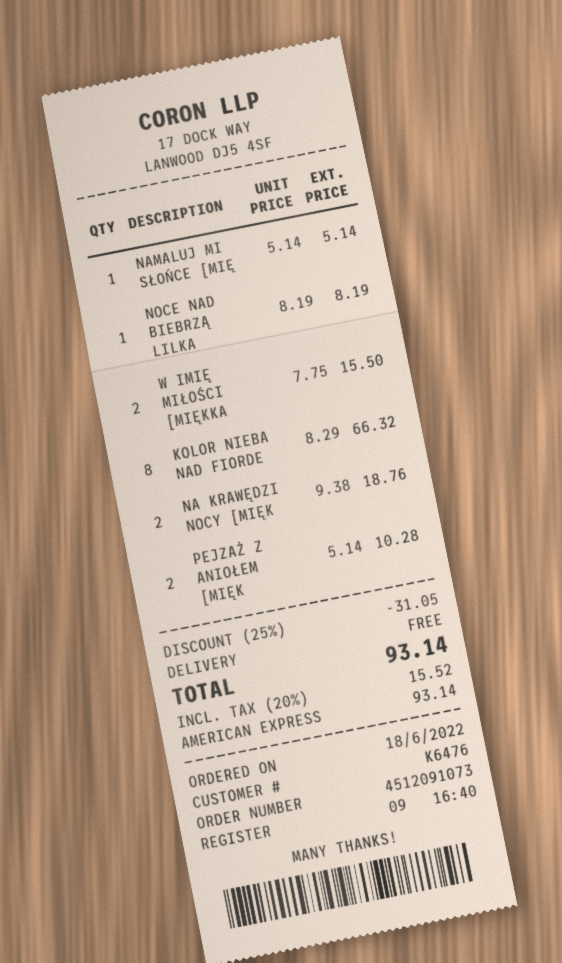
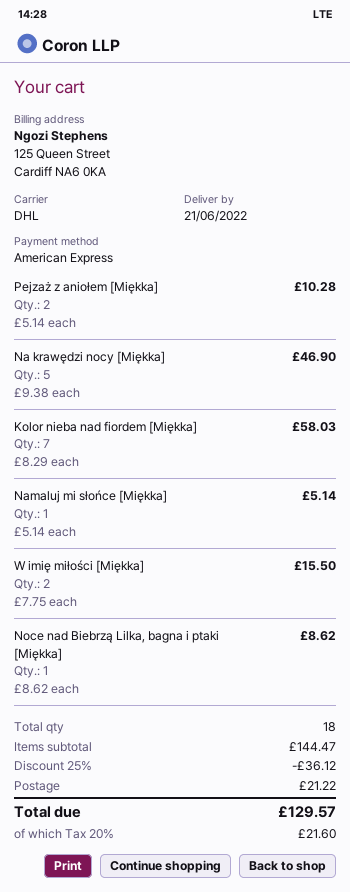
NOCE NAD BIEBRZĄ LILKA: 1 x 8.19 = 8.19 -> 1 x 8.62 = 8.62
KOLOR NIEBA NAD FIORDE: 8 x 8.29 = 66.32 -> 7 x 8.29 = 58.03
NA KRAWĘDZI NOCY [MIĘK: 2 x 9.38 = 18.76 -> 5 x 9.38 = 46.90
discount: 25% = 31.05 -> 25% = 36.12
shipping: 0.00 -> 21.22
tax: 20% = 15.52 -> 20% = 21.60
total: 93.14 -> 129.57

